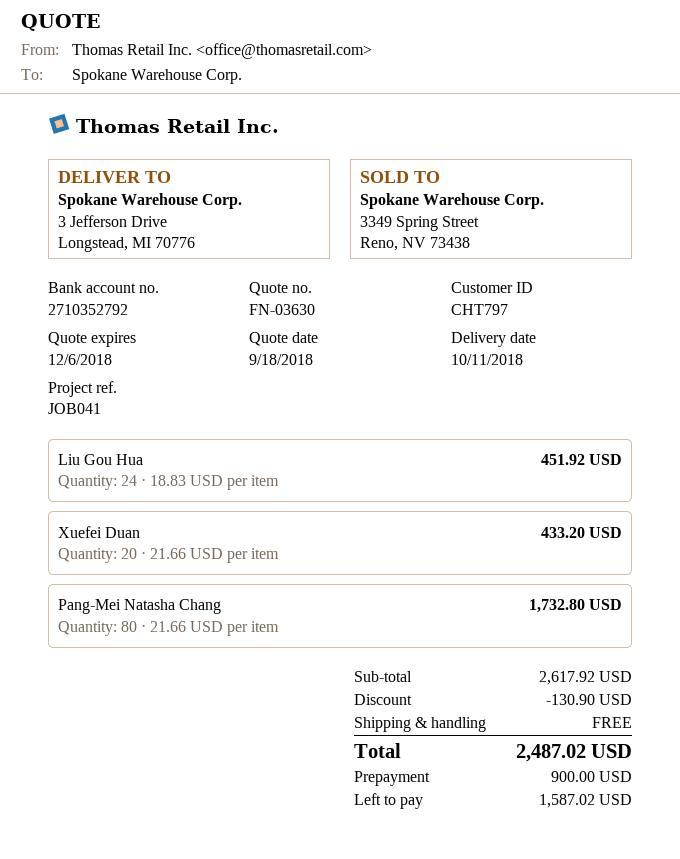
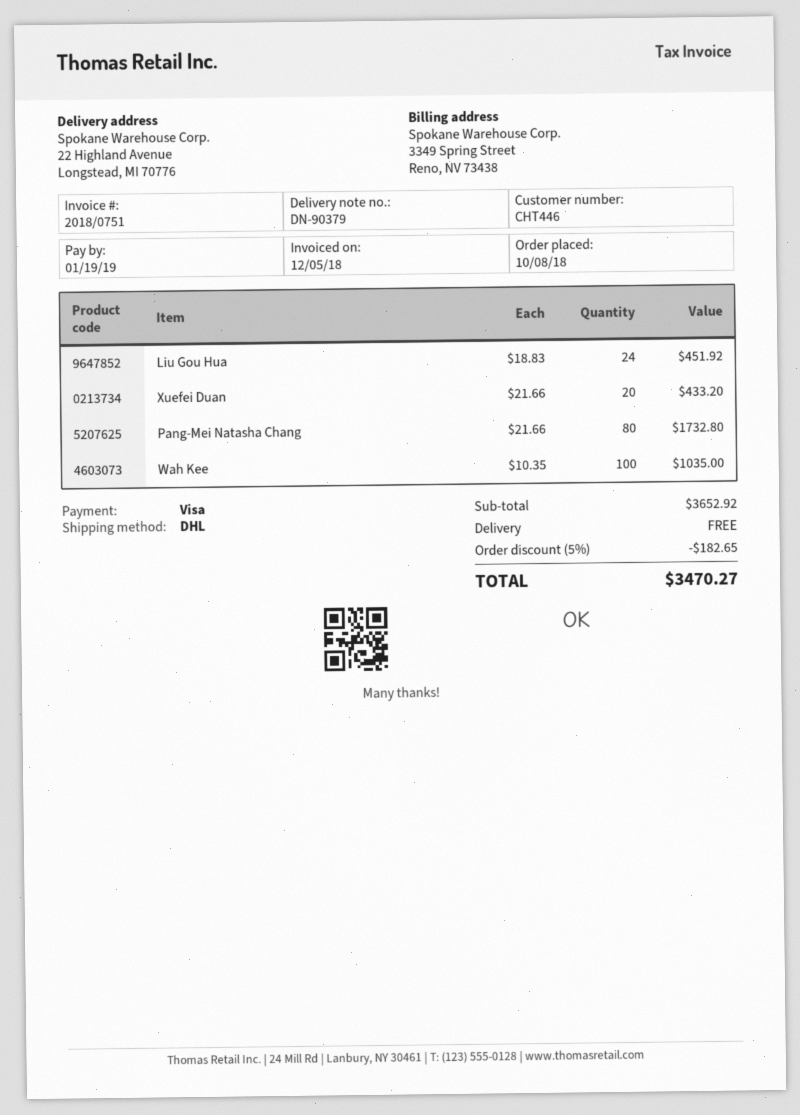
customer number: CHT797 -> CHT446
ship to: 3 Jefferson Drive, Longstead, MI 70776 -> 22 Highland Avenue, Longstead, MI 70776
Wah Kee: none -> 100 x 10.35 = 1035.00
subtotal: 2617.92 -> 3652.92
discount: 130.90 -> 182.65
total: 2487.02 -> 3470.27

